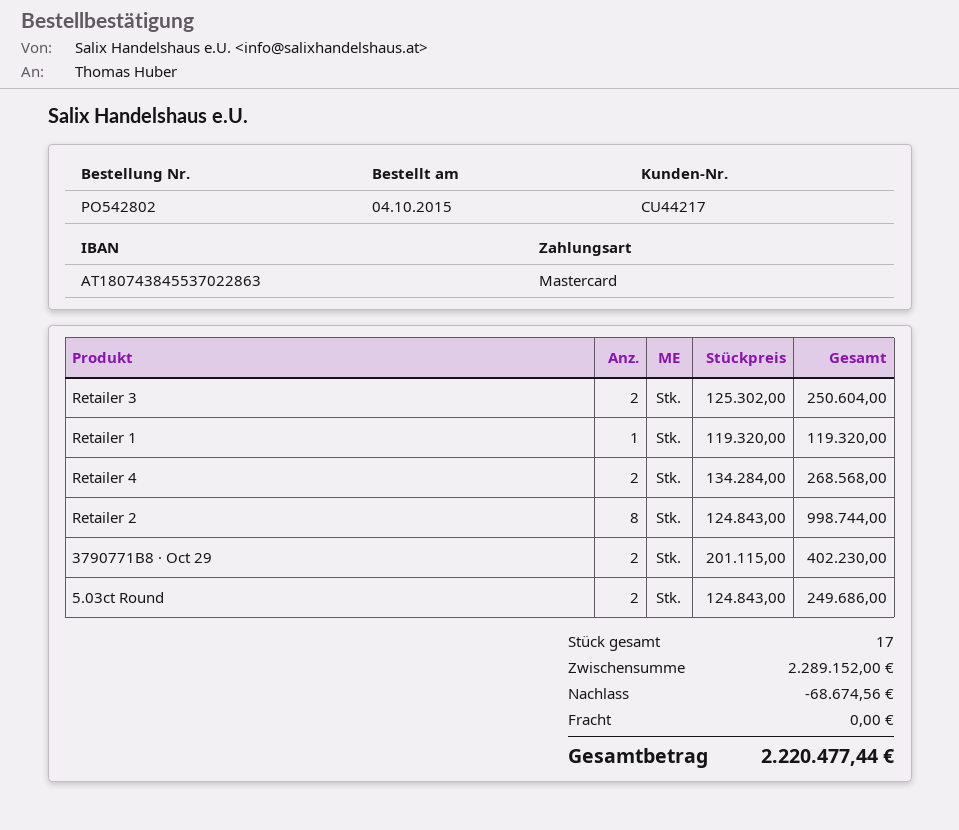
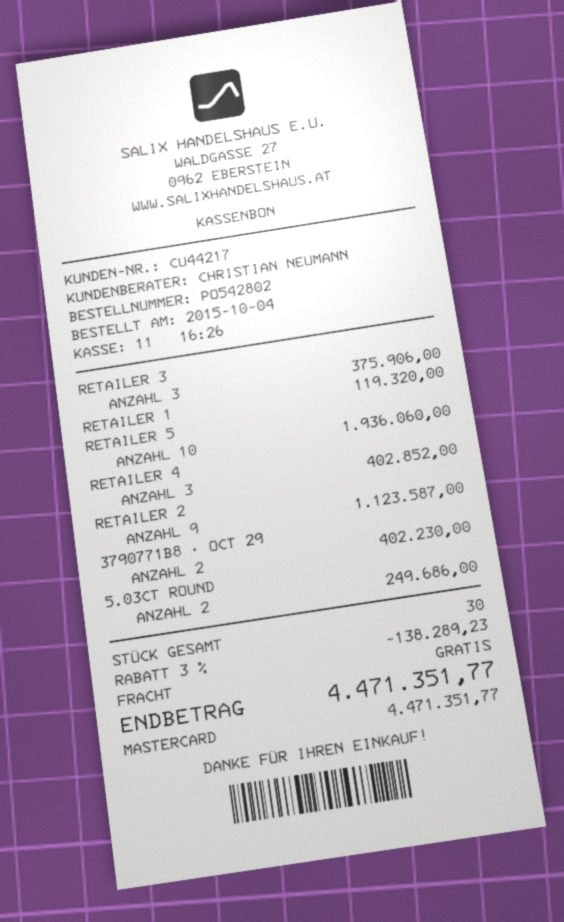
Retailer 3: 2 for 250604.00 -> 3 for 375906.00
Retailer 4: 2 for 268568.00 -> 3 for 402852.00
Retailer 2: 8 for 998744.00 -> 9 for 1123587.00
RETAILER 5: none -> 10 for 1936060.00
total quantity: 17 -> 30
discount: 68674.56 -> 138289.23
total: 2220477.44 -> 4471351.77

